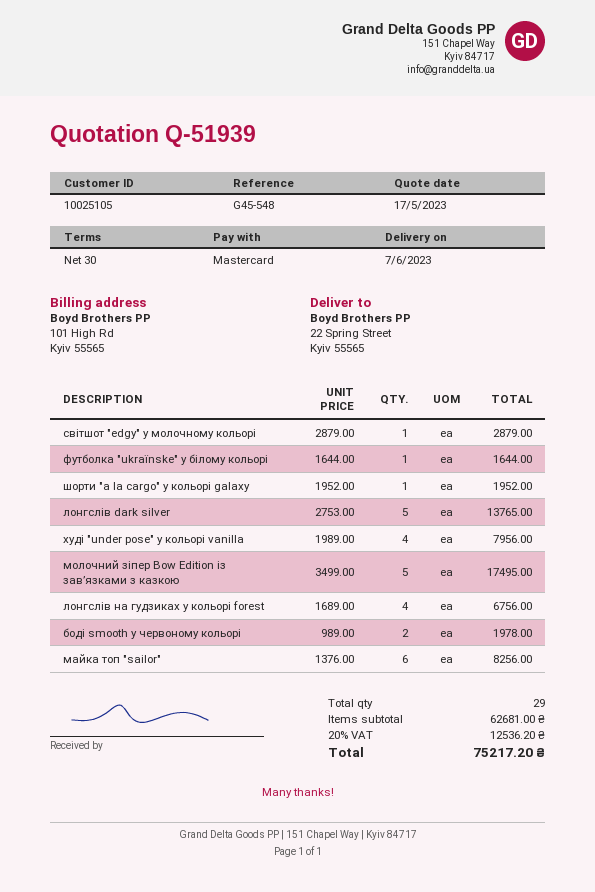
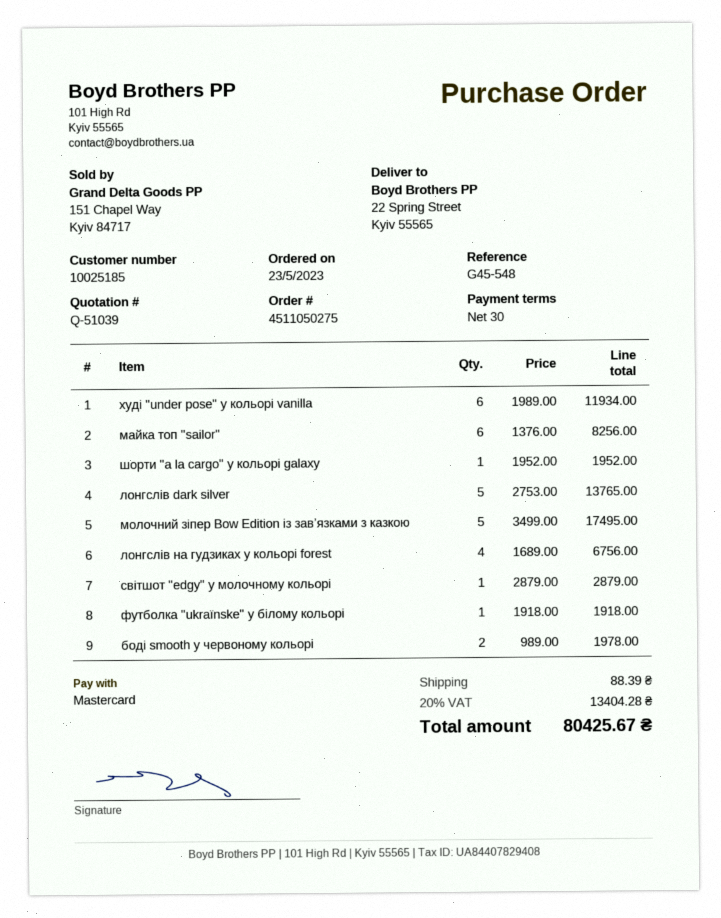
quote number: Q-51939 -> Q-51039
customer number: 10025105 -> 10025185
футболка "ukraïnske" у білому кольорі: 1 x 1644.00 = 1644.00 -> 1 x 1918.00 = 1918.00
худі "under pose" у кольорі vanilla: 4 x 1989.00 = 7956.00 -> 6 x 1989.00 = 11934.00
shipping: none -> 88.39
tax: 20% = 12536.20 -> 20% = 13404.28
total: 75217.20 -> 80425.67

